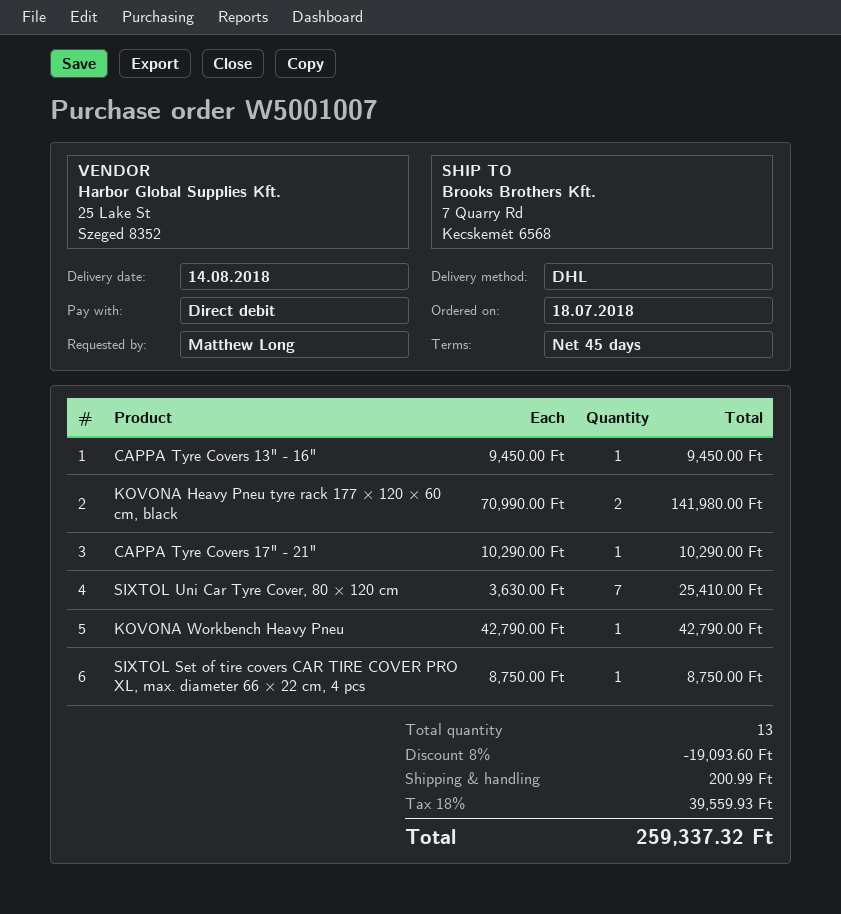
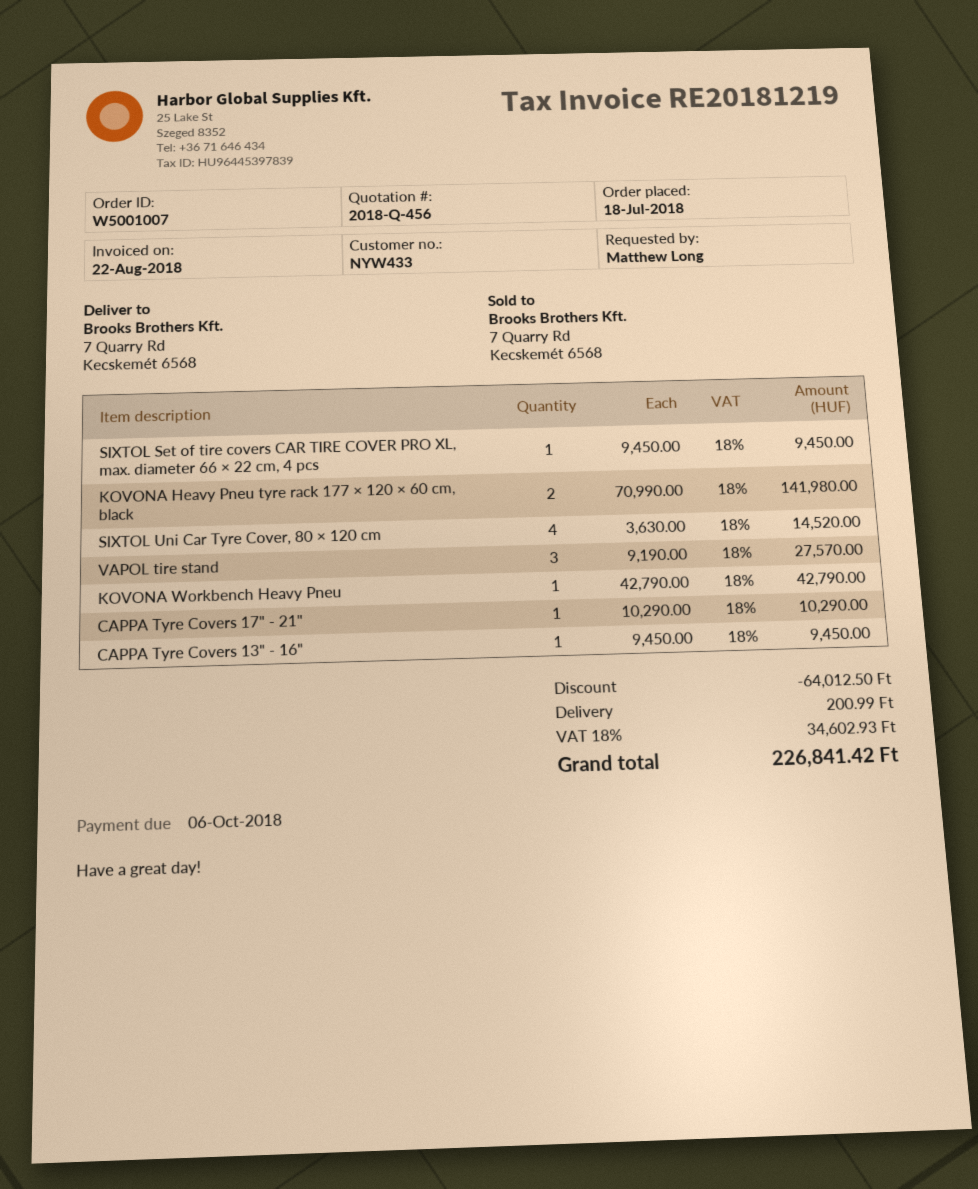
SIXTOL Uni Car Tyre Cover, 80 × 120 cm: 7 x 3630.00 = 25410.00 -> 4 x 3630.00 = 14520.00
SIXTOL Set of tire covers CAR TIRE COVER PRO XL, max. diameter 66 × 22 cm, 4 pcs: 1 x 8750.00 = 8750.00 -> 1 x 9450.00 = 9450.00
VAPOL tire stand: none -> 3 x 9190.00 = 27570.00
discount: 19093.60 -> 64012.50
tax: 18% = 39559.93 -> 18% = 34602.93
total: 259337.32 -> 226841.42

